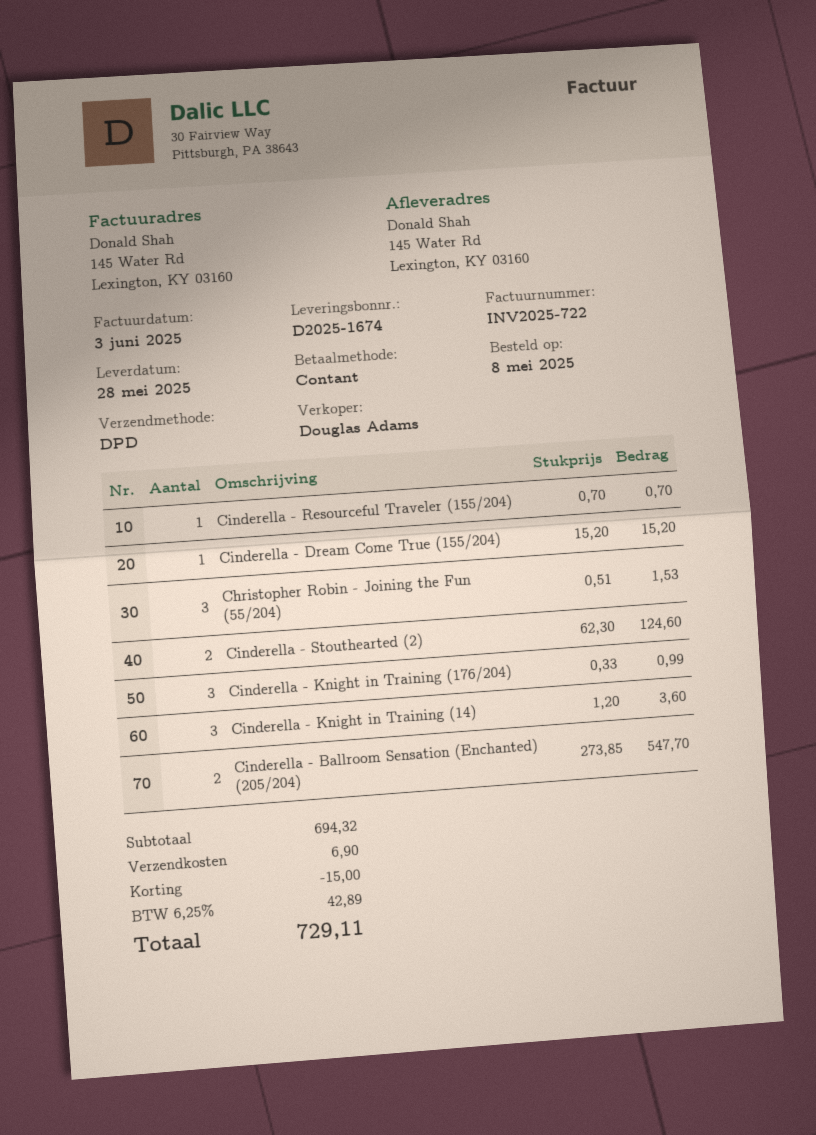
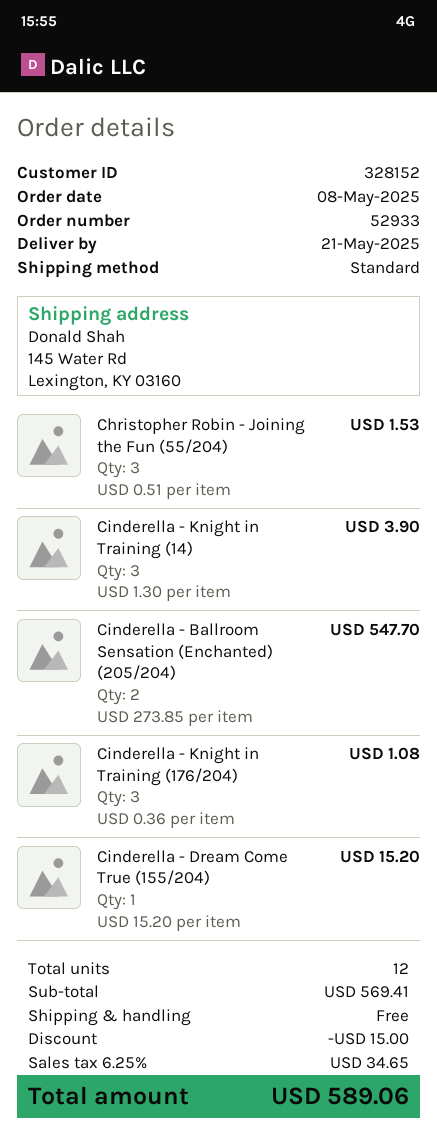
delivery date: 2025-05-28 -> 2025-05-21
shipping method: DPD -> standard
Cinderella - Resourceful Traveler (155/204): 1 x 0.70 = 0.70 -> none
Cinderella - Stouthearted (2): 2 x 62.30 = 124.60 -> none
Cinderella - Knight in Training (176/204): 3 x 0.33 = 0.99 -> 3 x 0.36 = 1.08
Cinderella - Knight in Training (14): 3 x 1.20 = 3.60 -> 3 x 1.30 = 3.90
subtotal: 694.32 -> 569.41
shipping: 6.90 -> 0.00
tax: 6.25% = 42.89 -> 6.25% = 34.65
total: 729.11 -> 589.06

